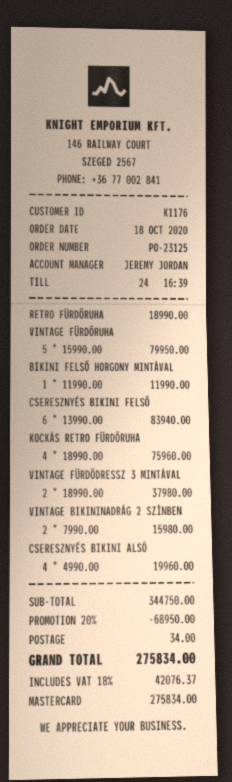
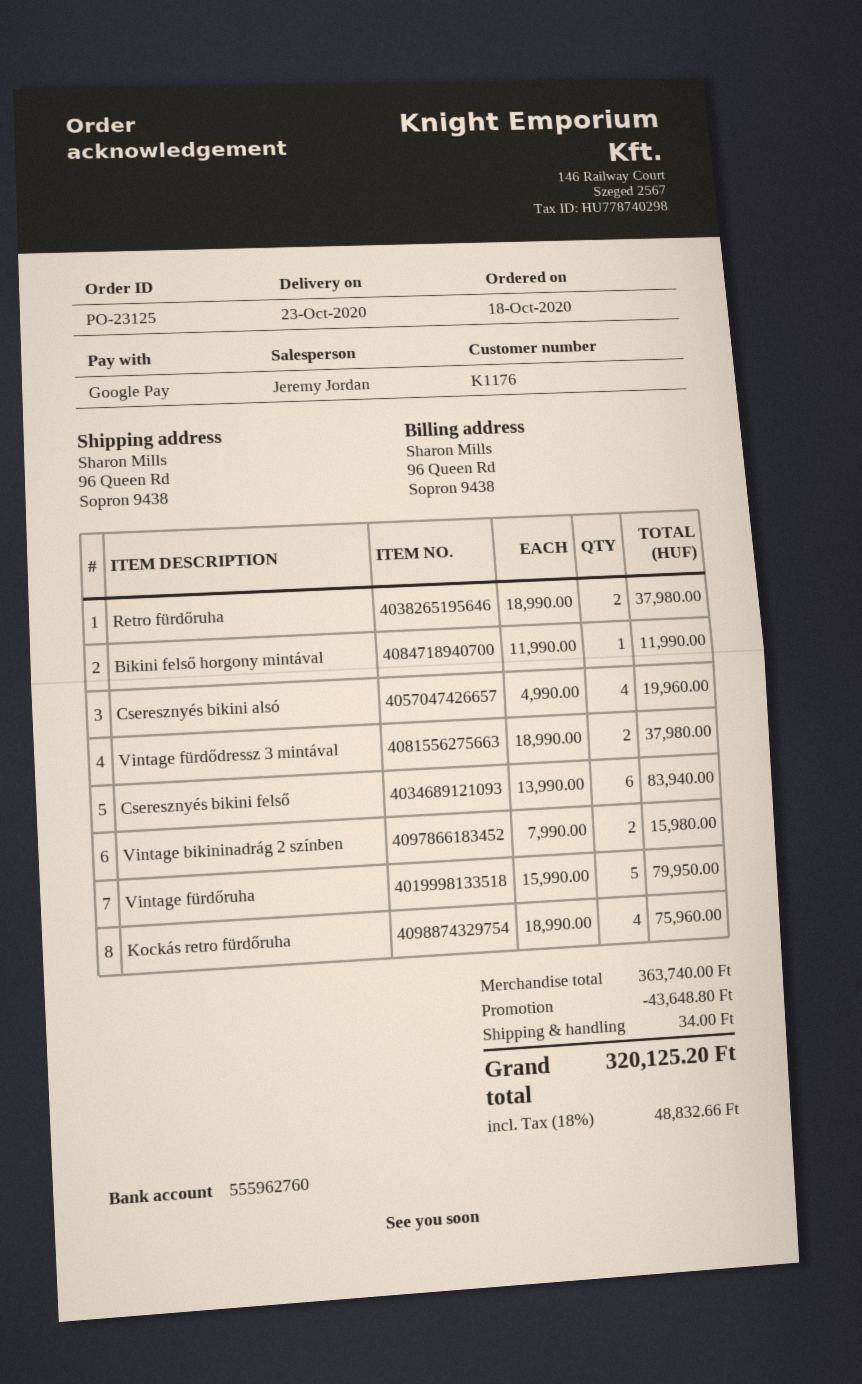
payment method: Mastercard -> Google Pay
RETRO FÜRDŐRUHA: 1 x 18990.00 = 18990.00 -> 2 x 18990.00 = 37980.00
subtotal: 344750.00 -> 363740.00
discount: 68950.00 -> 43648.80
tax: 18% = 42076.37 -> 18% = 48832.66
total: 275834.00 -> 320125.20

